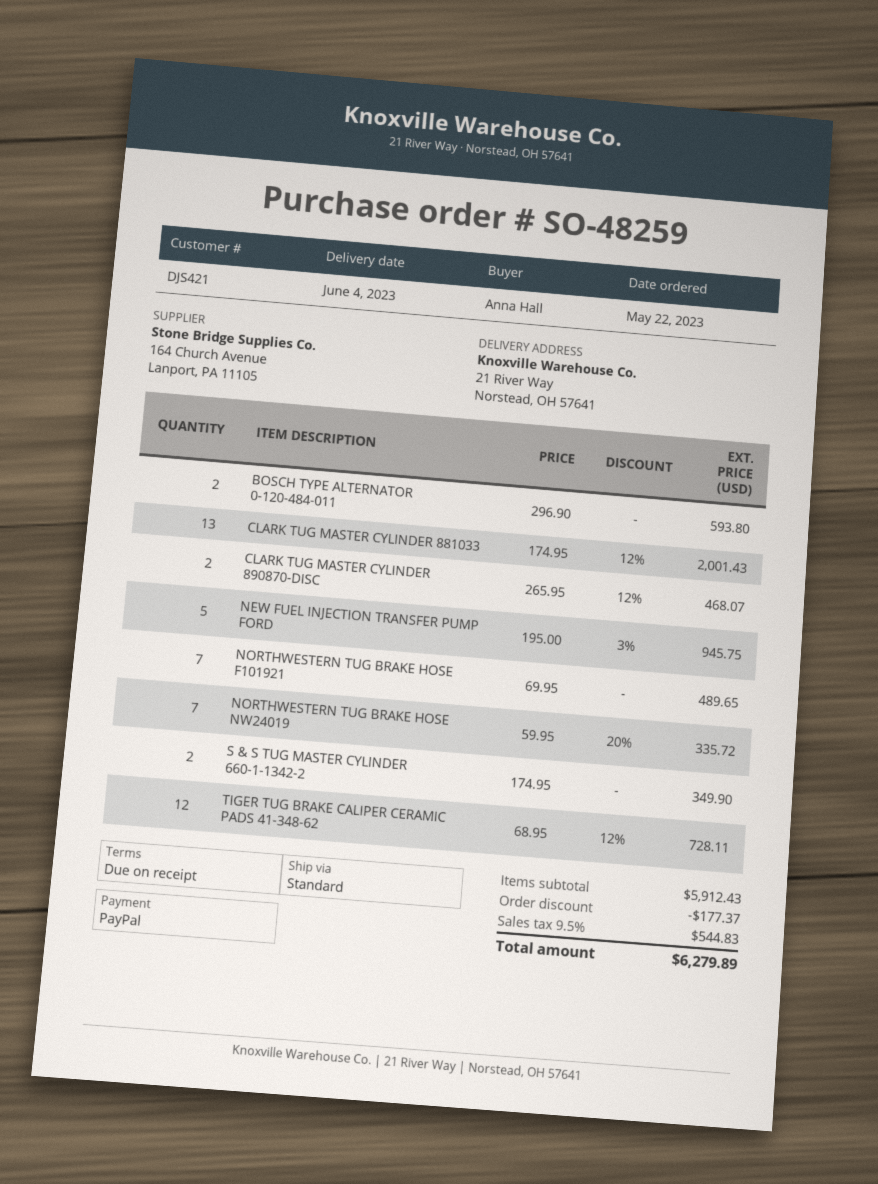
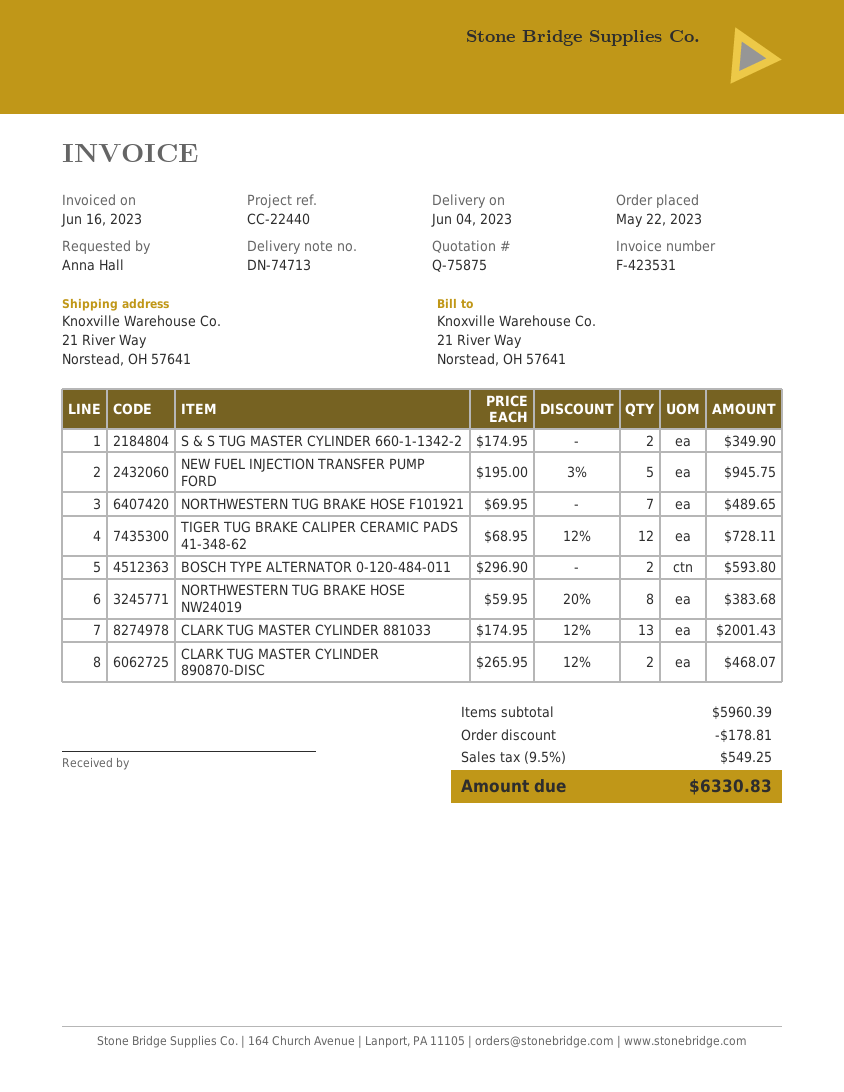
NORTHWESTERN TUG BRAKE HOSE NW24019: 7 x 59.95 - 20% = 335.72 -> 8 x 59.95 - 20% = 383.68
subtotal: 5912.43 -> 5960.39
discount: 177.37 -> 178.81
tax: 9.5% = 544.83 -> 9.5% = 549.25
total: 6279.89 -> 6330.83

